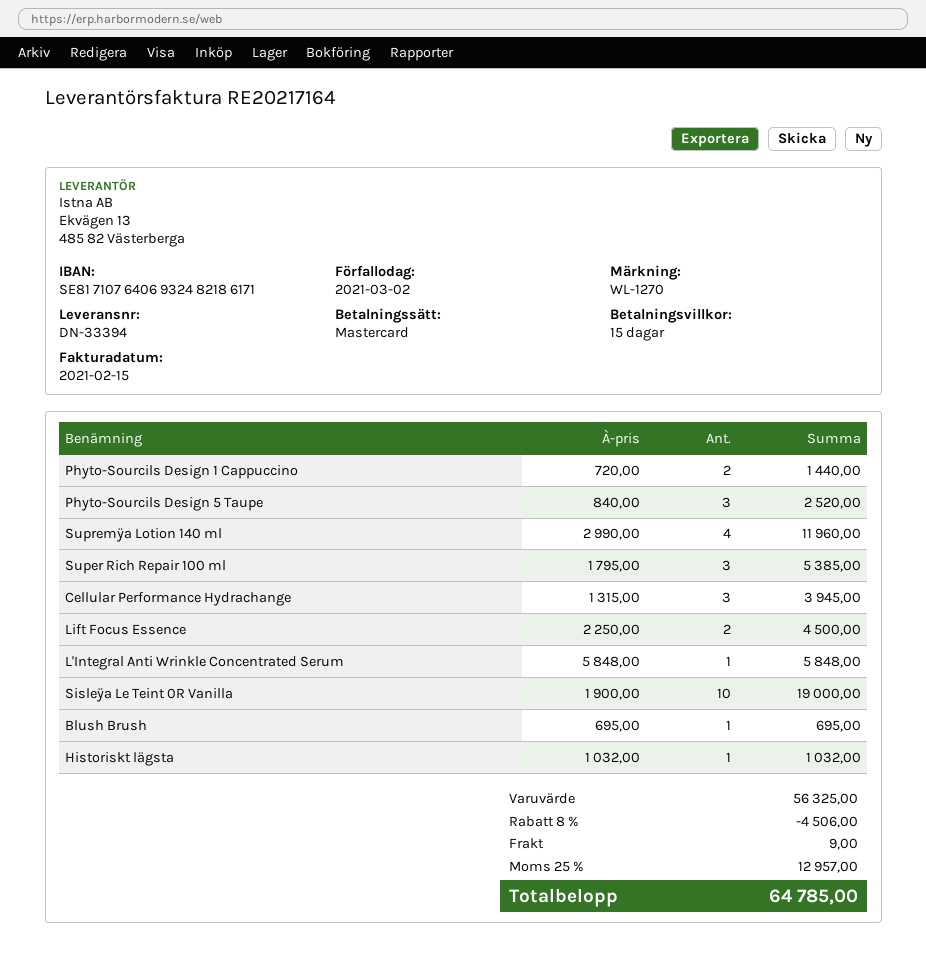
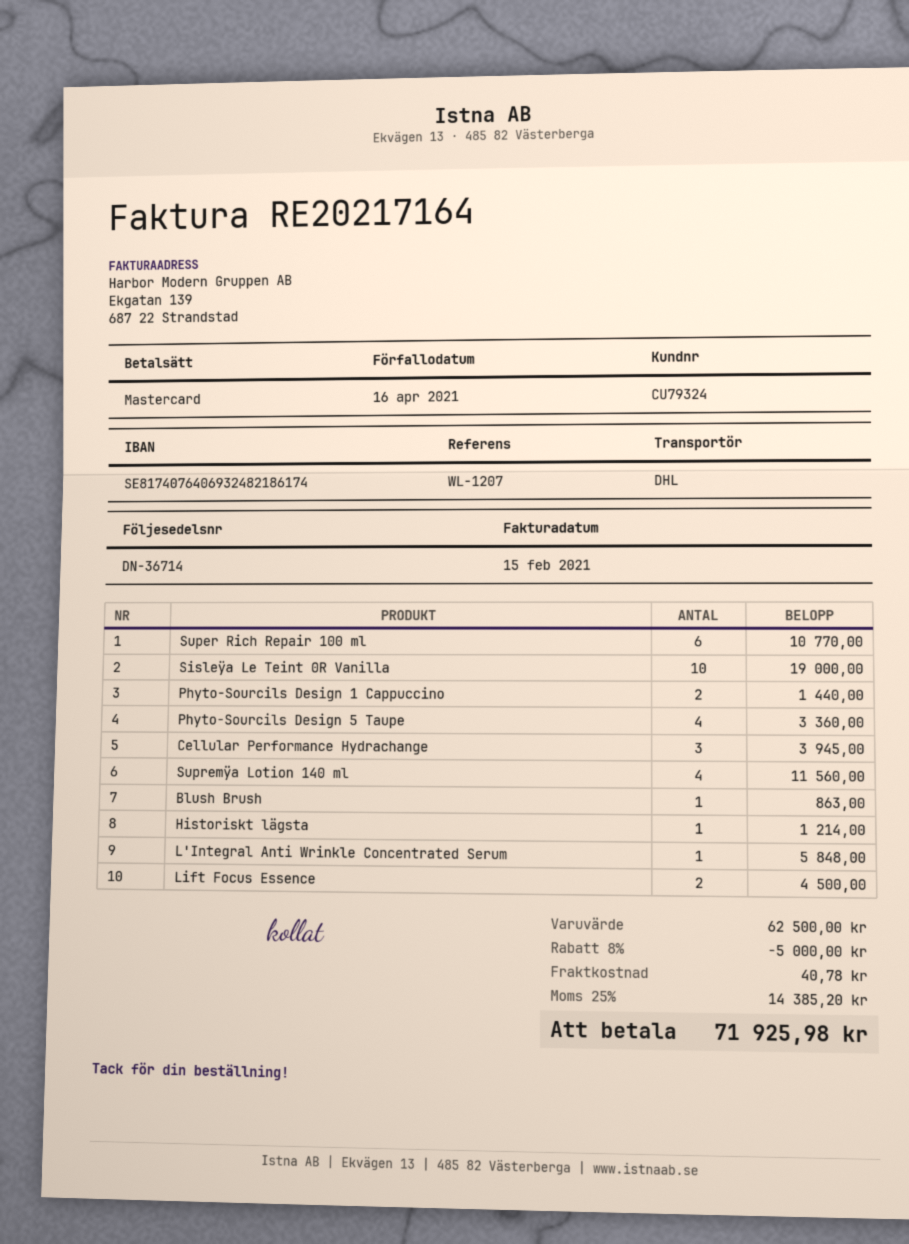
delivery note number: DN-33394 -> DN-36714
due date: 2021-03-02 -> 2021-04-16
reference: WL-1270 -> WL-1207
bank account: SE8171076406932482186171 -> SE8174076406932482186174
Phyto-Sourcils Design 5 Taupe: 3 for 2520.00 -> 4 for 3360.00
Supremÿa Lotion 140 ml: 4 for 11960.00 -> 4 for 11560.00
Super Rich Repair 100 ml: 3 for 5385.00 -> 6 for 10770.00
Blush Brush: 1 for 695.00 -> 1 for 863.00
Historiskt lägsta: 1 for 1032.00 -> 1 for 1214.00
subtotal: 56325.00 -> 62500.00
discount: 8% = 4506.00 -> 8% = 5000.00
shipping: 9.00 -> 40.78
tax: 25% = 12957.00 -> 25% = 14385.20
total: 64785.00 -> 71925.98

